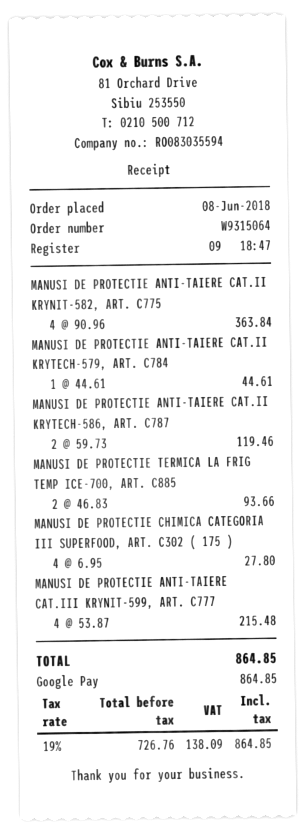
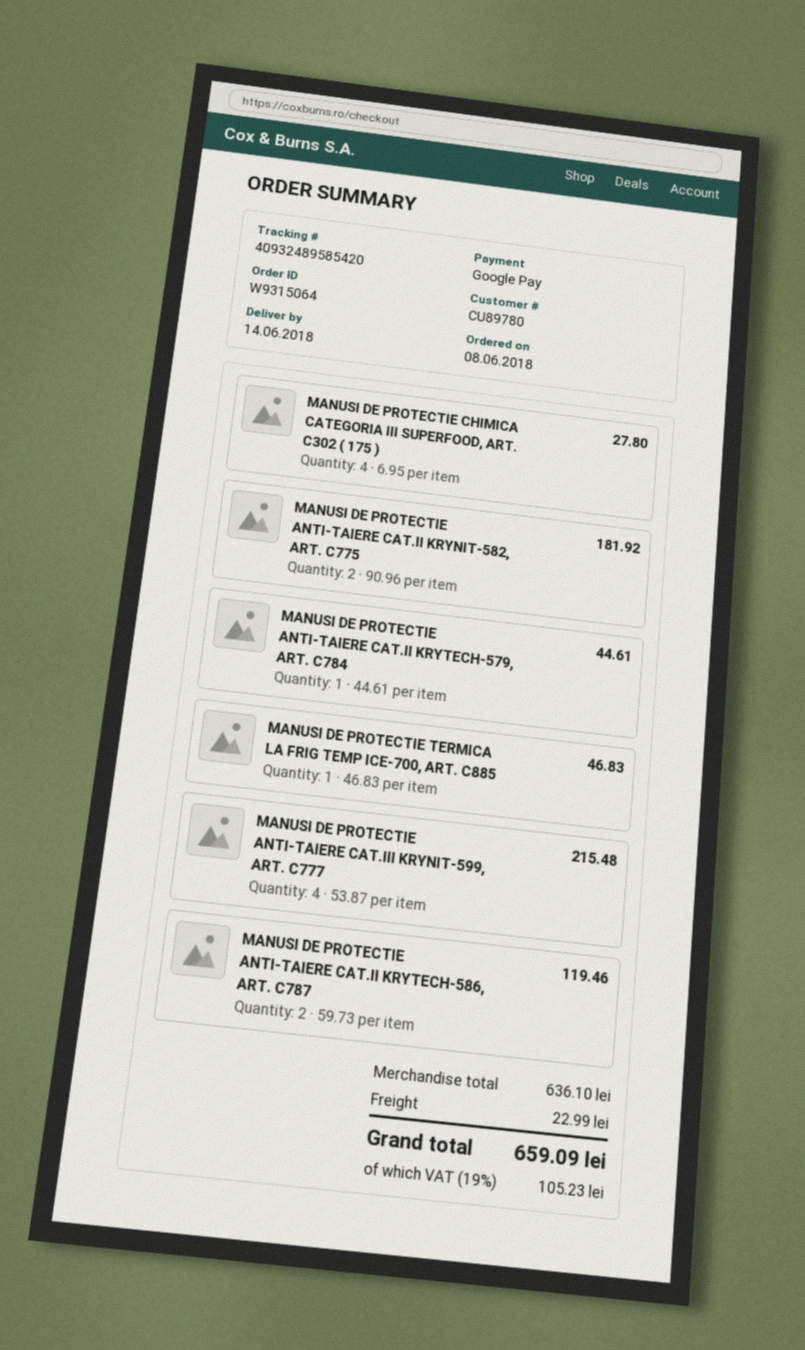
MANUSI DE PROTECTIE ANTI-TAIERE CAT.II KRYNIT-582, ART. C775: 4 x 90.96 = 363.84 -> 2 x 90.96 = 181.92
MANUSI DE PROTECTIE TERMICA LA FRIG TEMP ICE-700, ART. C885: 2 x 46.83 = 93.66 -> 1 x 46.83 = 46.83
shipping: none -> 22.99
tax: 19% = 138.09 -> 19% = 105.23
total: 864.85 -> 659.09

